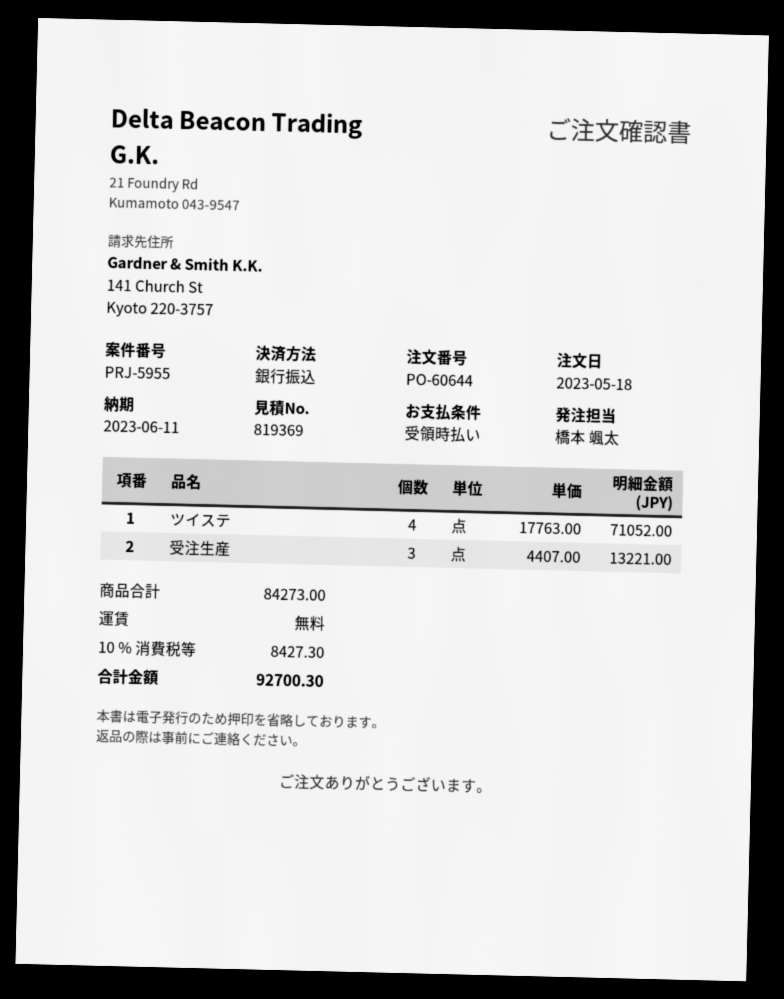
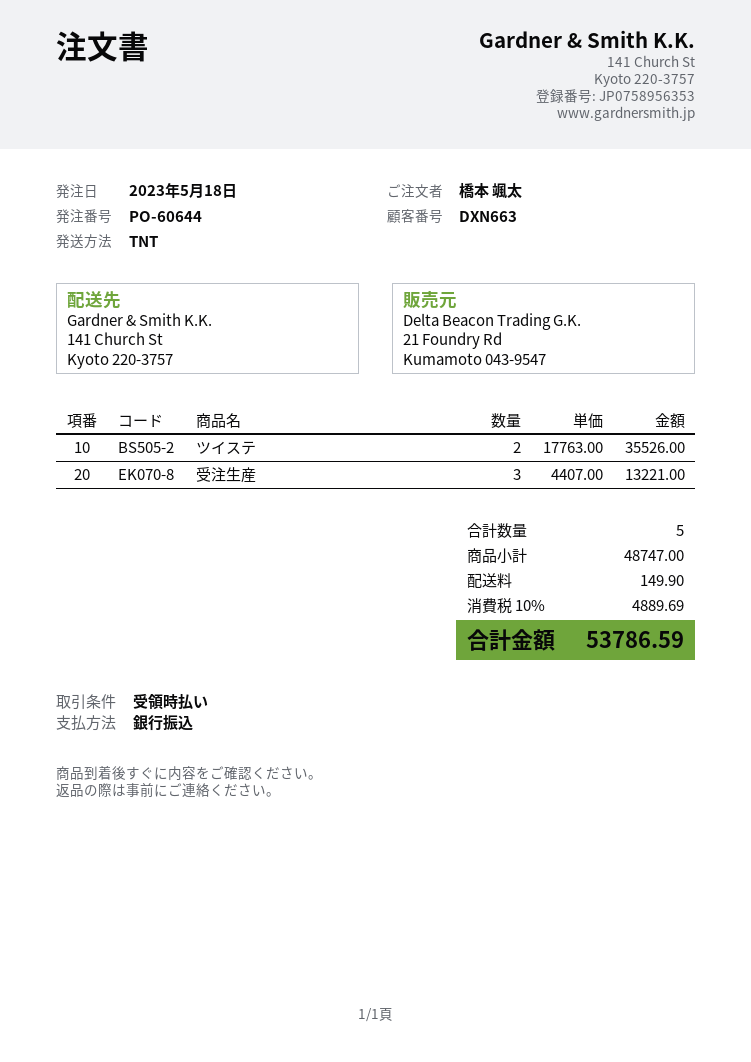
ツイステ: 4 x 17763.00 = 71052.00 -> 2 x 17763.00 = 35526.00
subtotal: 84273.00 -> 48747.00
shipping: 0.00 -> 149.90
tax: 10% = 8427.30 -> 10% = 4889.69
total: 92700.30 -> 53786.59

